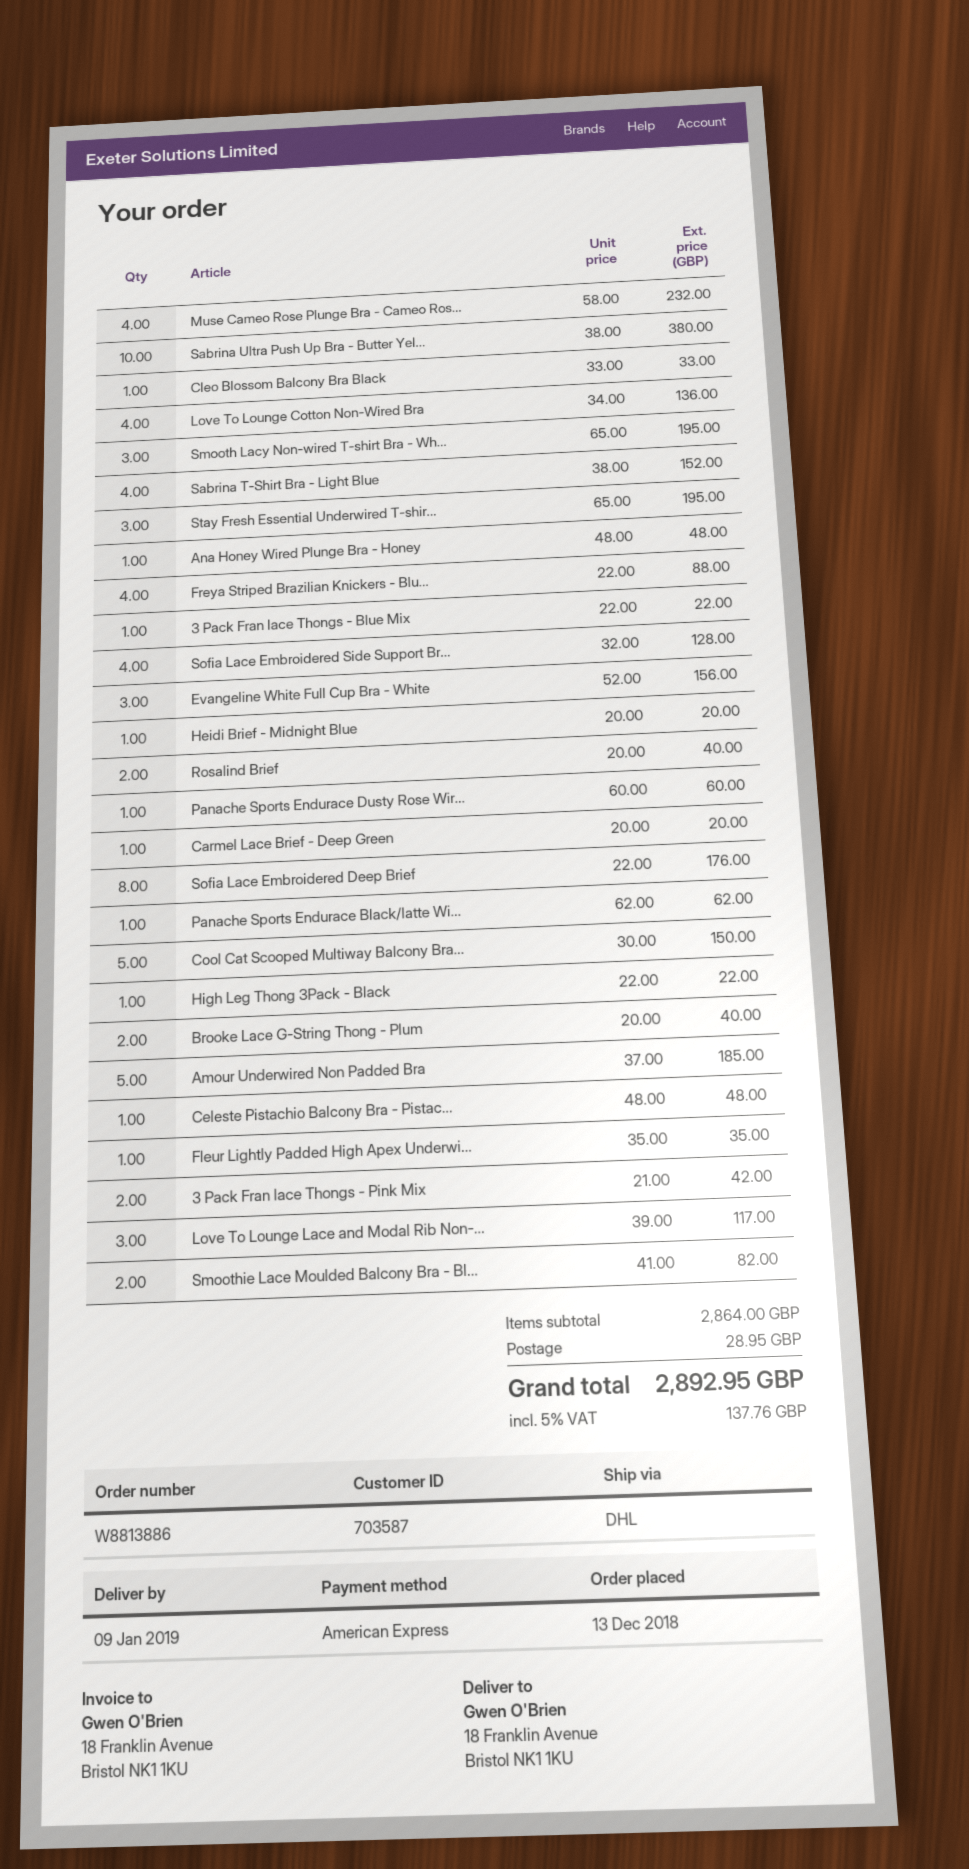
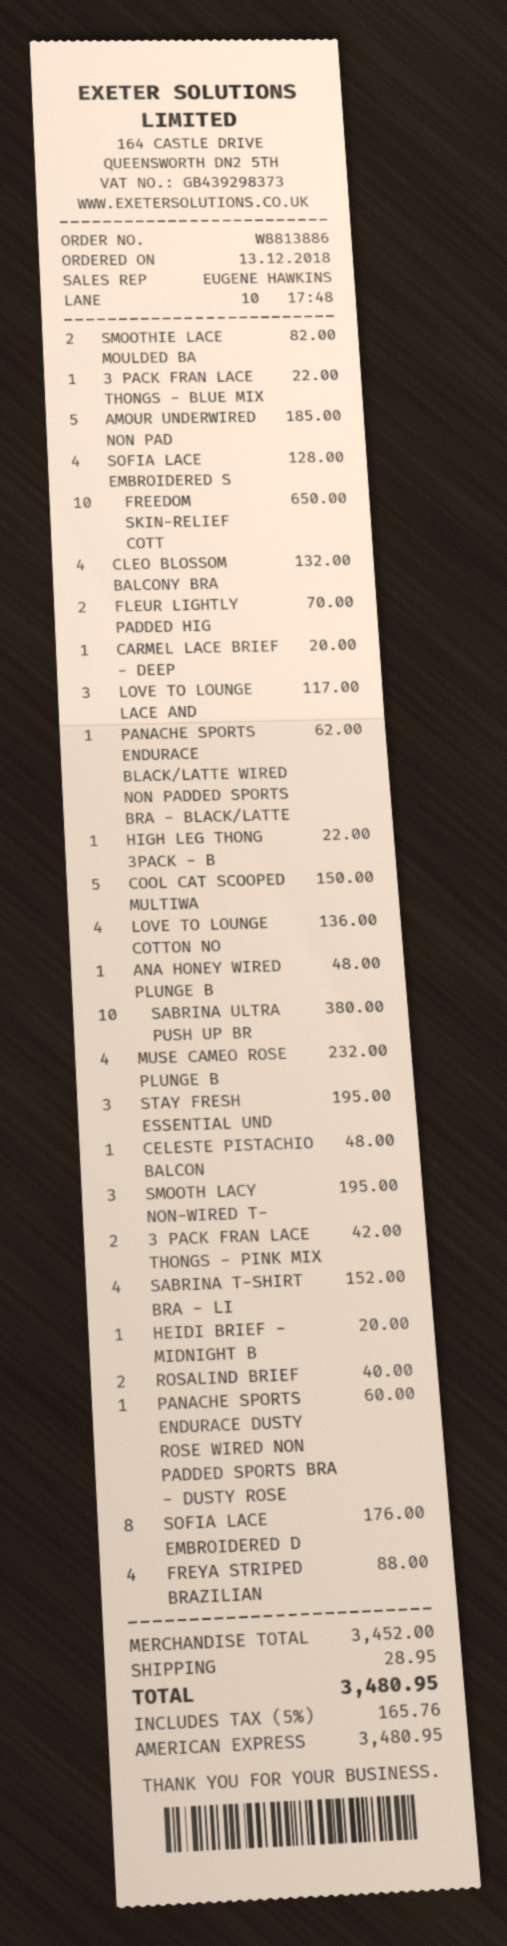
Cleo Blossom Balcony Bra Black: 1 for 33.00 -> 4 for 132.00
Evangeline White Full Cup Bra - White: 3 for 156.00 -> none
Brooke Lace G-String Thong - Plum: 2 for 40.00 -> none
Fleur Lightly Padded High Apex Underwi...: 1 for 35.00 -> 2 for 70.00
FREEDOM SKIN-RELIEF COTT: none -> 10 for 650.00
subtotal: 2864.00 -> 3452.00
tax: 5% = 137.76 -> 5% = 165.76
total: 2892.95 -> 3480.95

